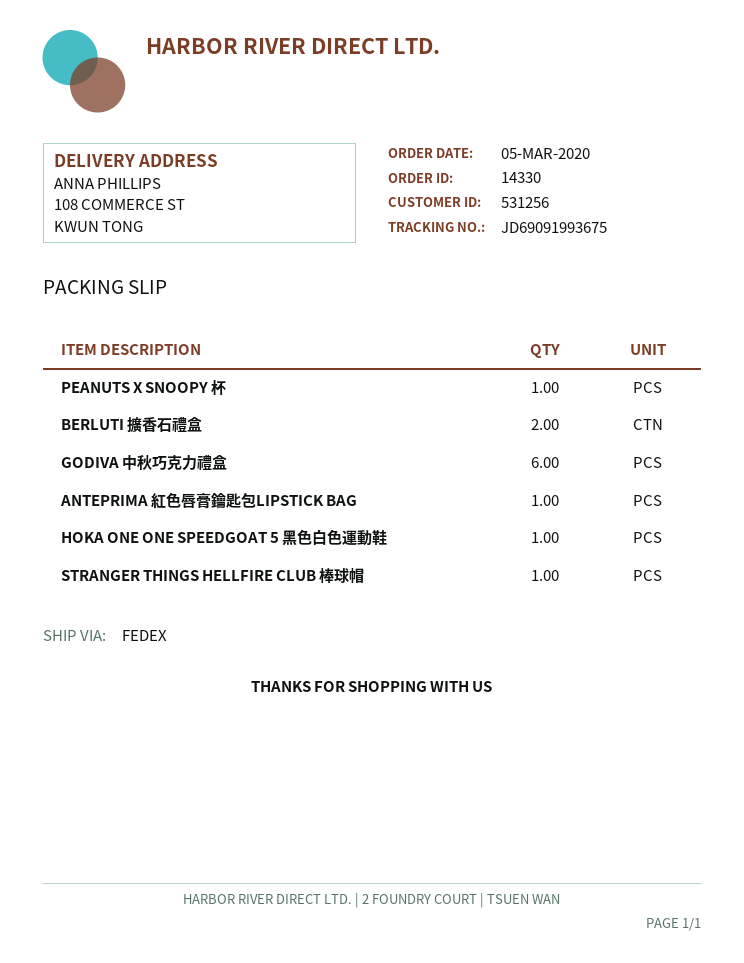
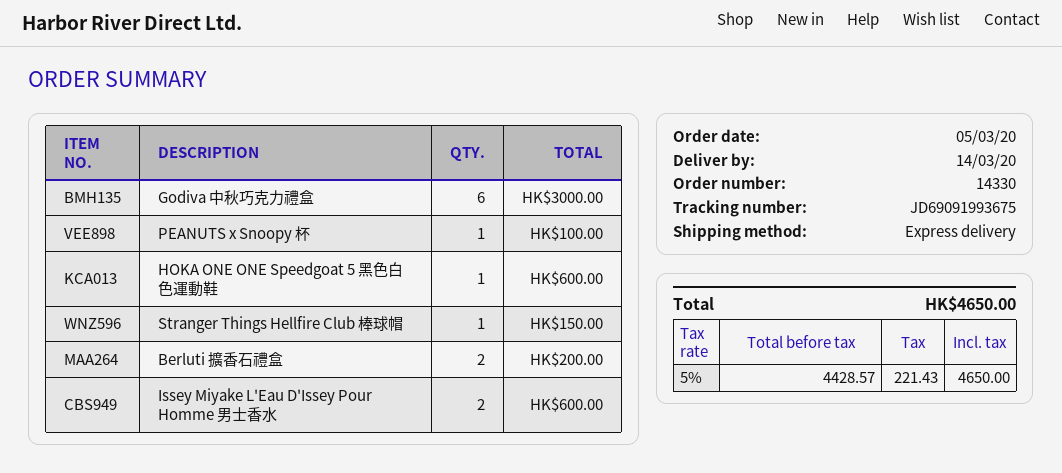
shipping method: FedEx -> express
ANTEPRIMA 紅色唇膏鑰匙包LIPSTICK BAG: 1 -> none
Issey Miyake L'Eau D'Issey Pour Homme 男士香水: none -> 2

